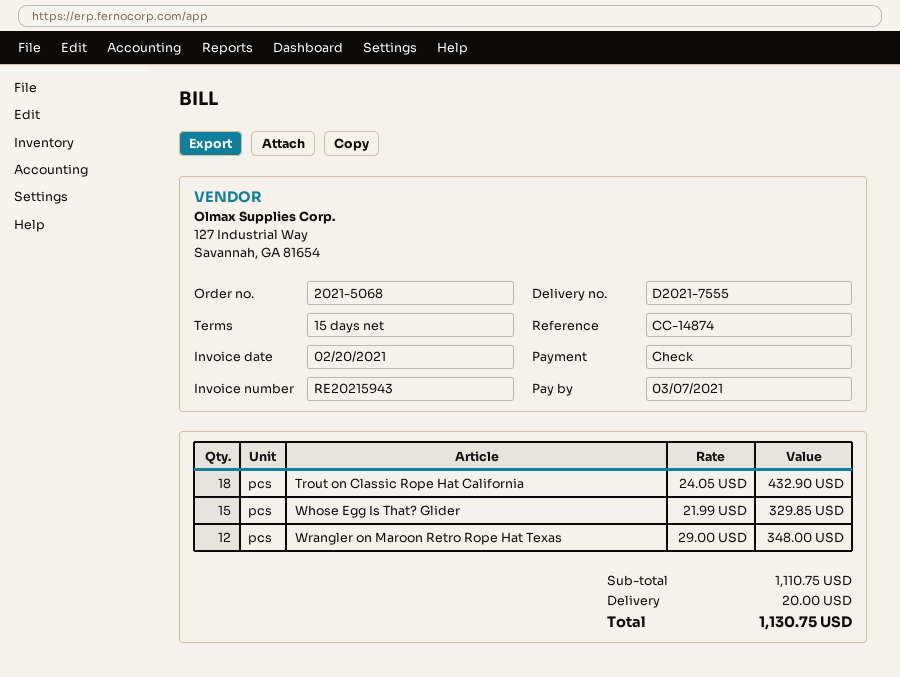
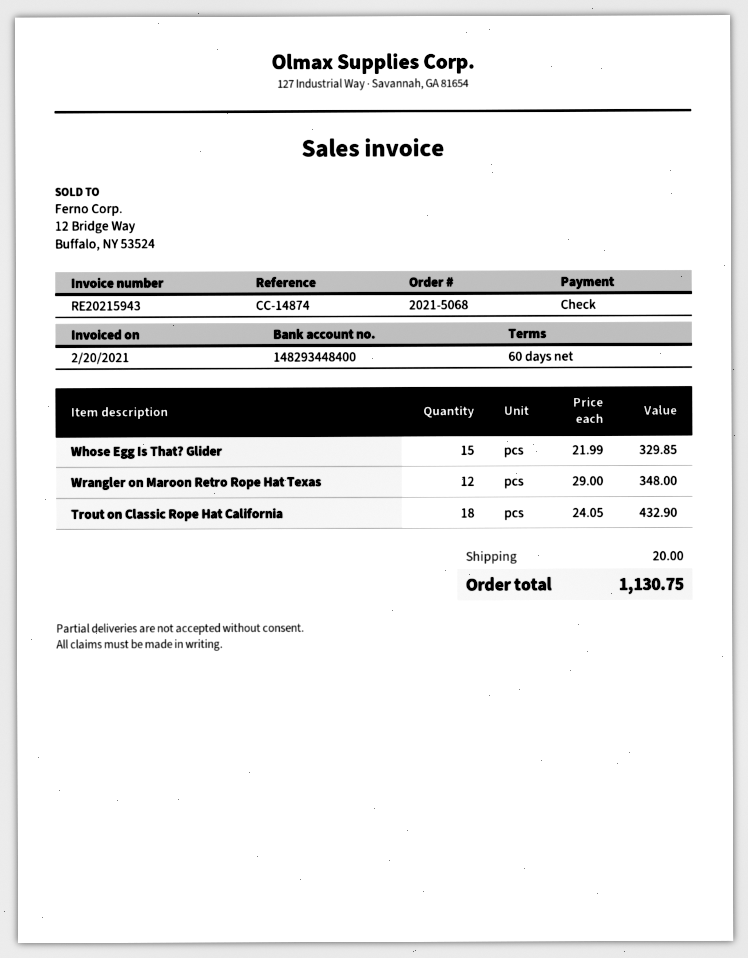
payment terms: 15 days -> 60 days

